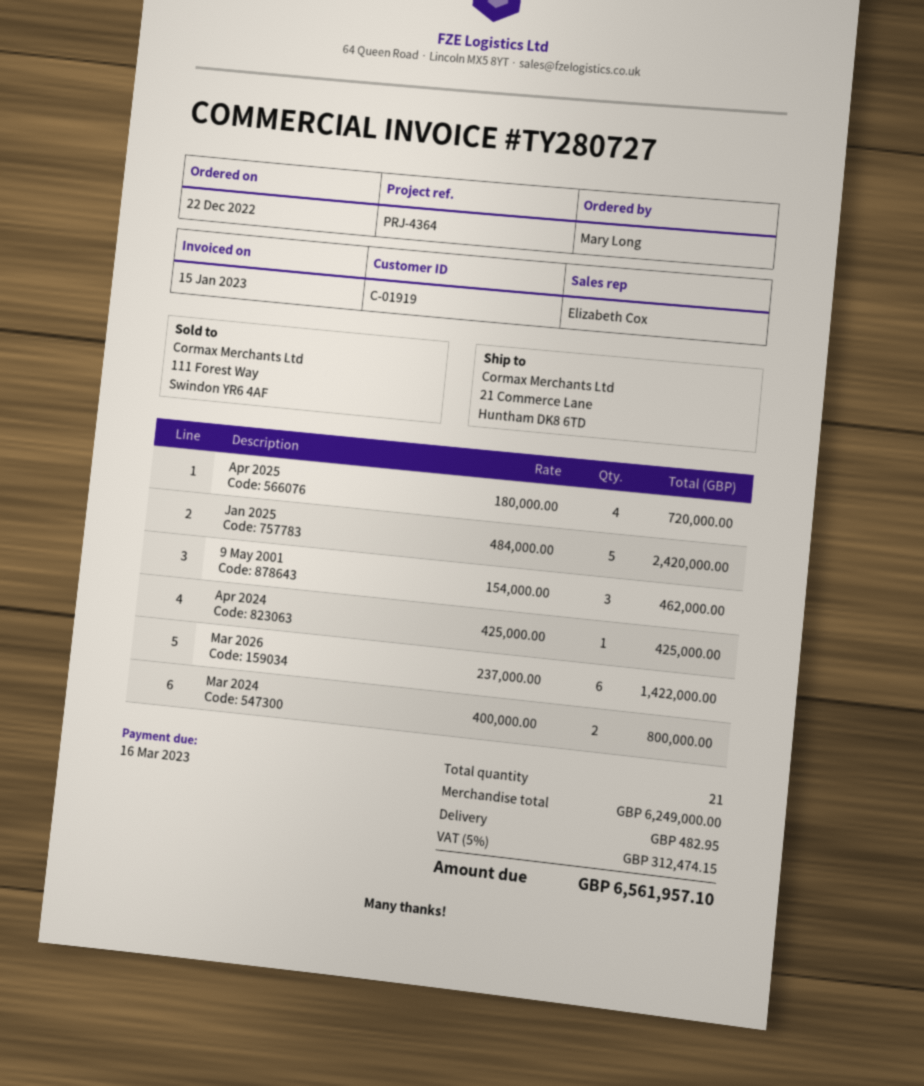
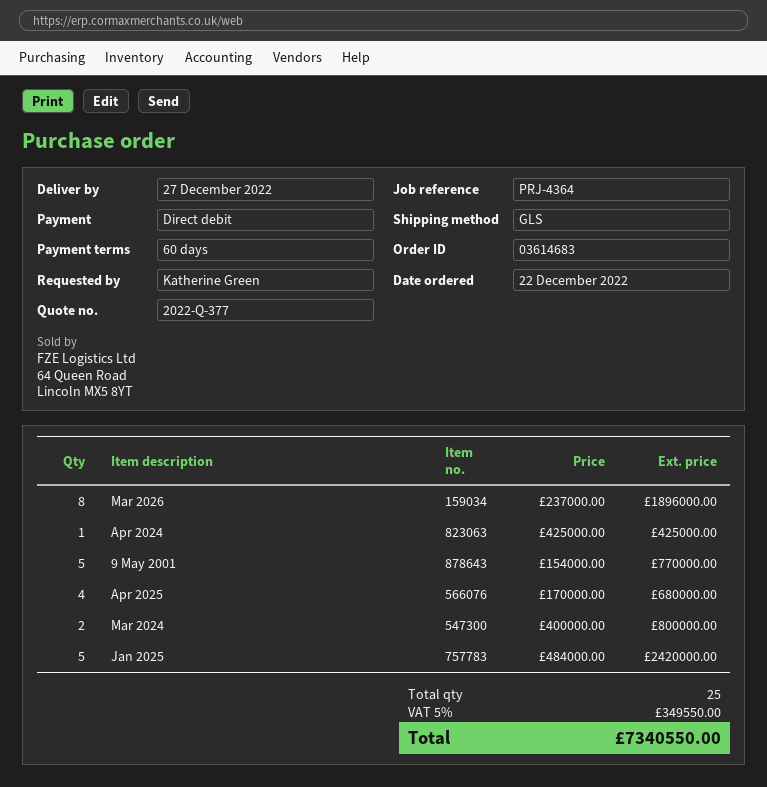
ordered by: Mary Long -> Katherine Green
Apr 2025: 4 x 180000.00 = 720000.00 -> 4 x 170000.00 = 680000.00
9 May 2001: 3 x 154000.00 = 462000.00 -> 5 x 154000.00 = 770000.00
Mar 2026: 6 x 237000.00 = 1422000.00 -> 8 x 237000.00 = 1896000.00
total quantity: 21 -> 25
shipping: 482.95 -> none
tax: 5% = 312474.15 -> 5% = 349550.00
total: 6561957.10 -> 7340550.00

